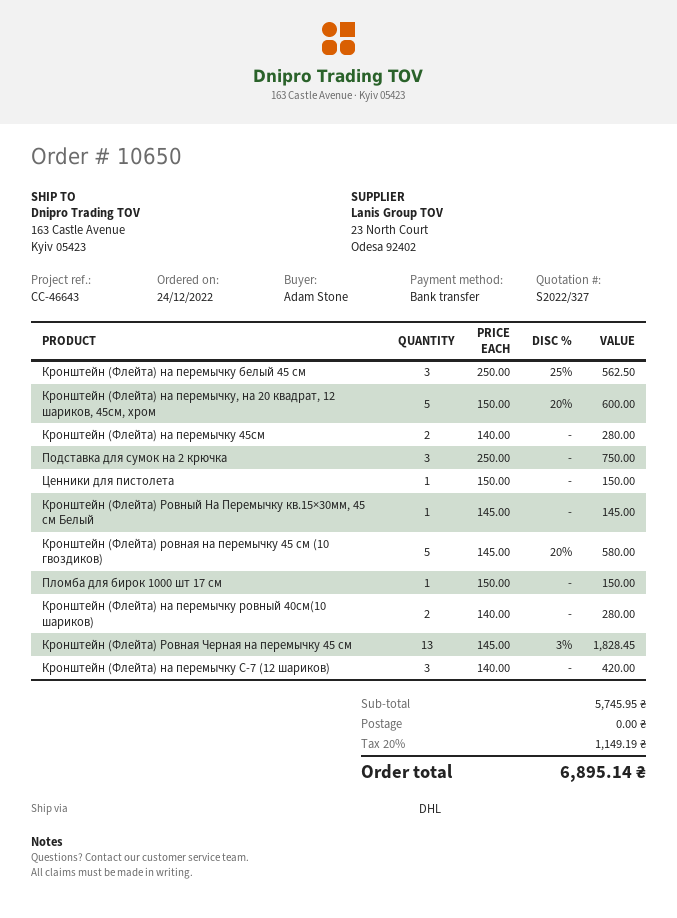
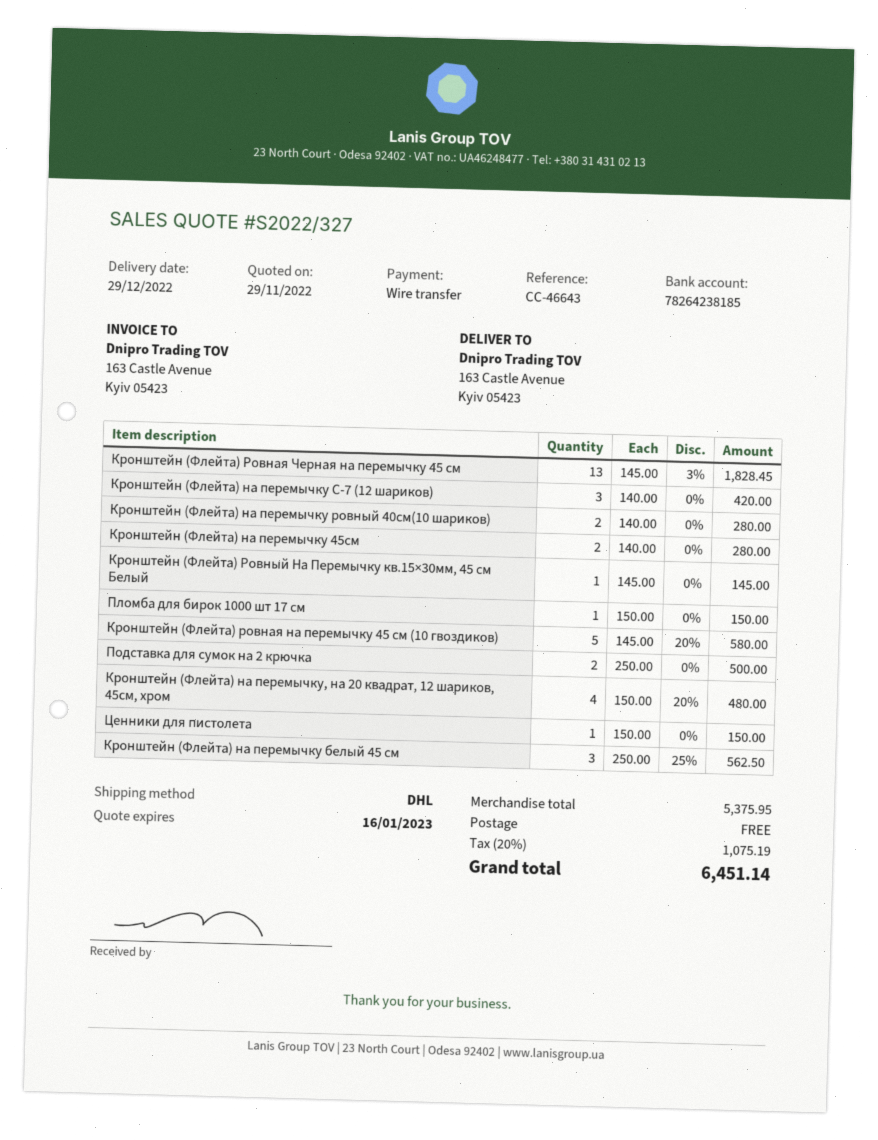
Кронштейн (Флейта) на перемычку, на 20 квадрат, 12 шариков, 45см, хром: 5 x 150.00 - 20% = 600.00 -> 4 x 150.00 - 20% = 480.00
Подставка для сумок на 2 крючка: 3 x 250.00 = 750.00 -> 2 x 250.00 = 500.00
subtotal: 5745.95 -> 5375.95
tax: 20% = 1149.19 -> 20% = 1075.19
total: 6895.14 -> 6451.14

